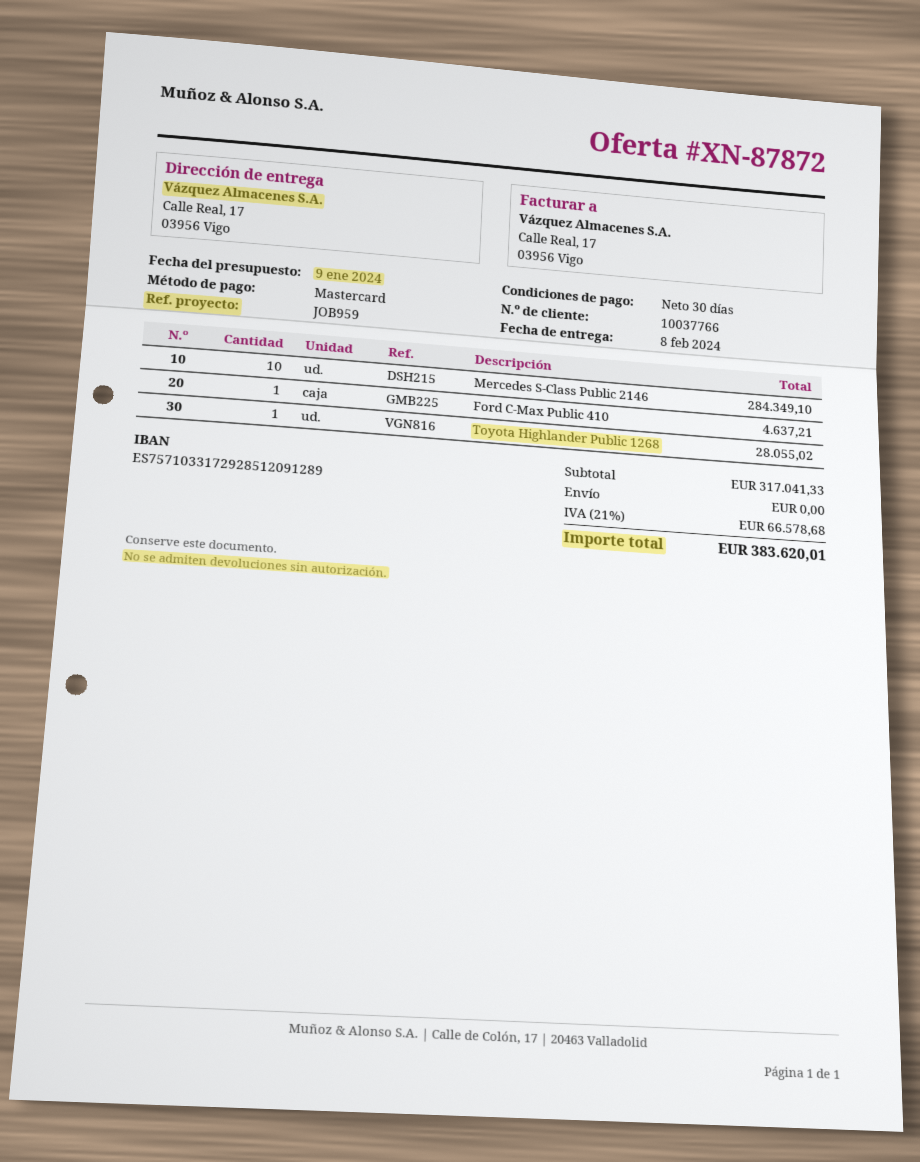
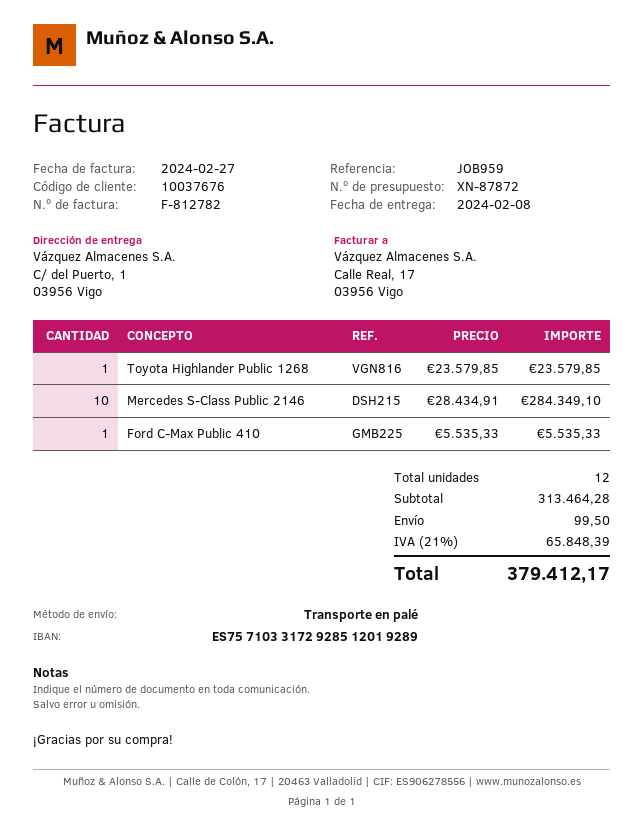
customer number: 10037766 -> 10037676
bank account: ES7571033172928512091289 -> ES7571033172928512019289
ship to: Calle Real, 17, 03956 Vigo -> C/ del Puerto, 1, 03956 Vigo
Ford C-Max Public 410: 1 for 4637.21 -> 1 for 5535.33
Toyota Highlander Public 1268: 1 for 28055.02 -> 1 for 23579.85
subtotal: 317041.33 -> 313464.28
shipping: 0.00 -> 99.50
tax: 21% = 66578.68 -> 21% = 65848.39
total: 383620.01 -> 379412.17

